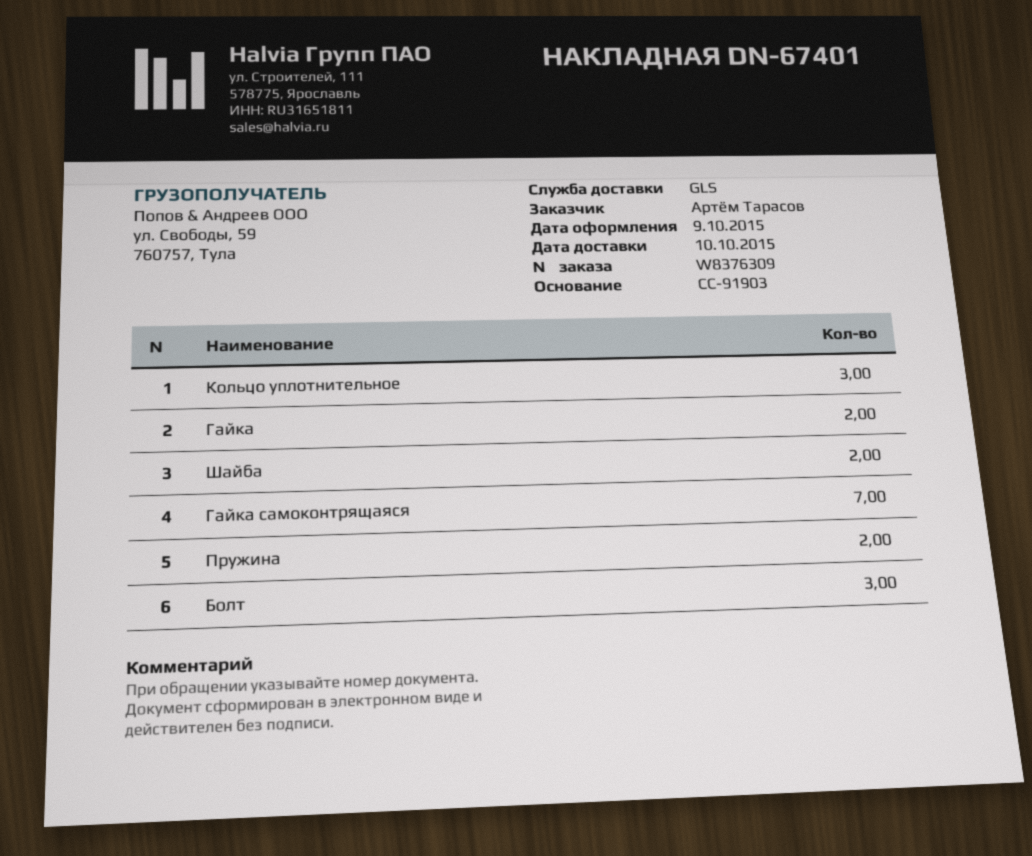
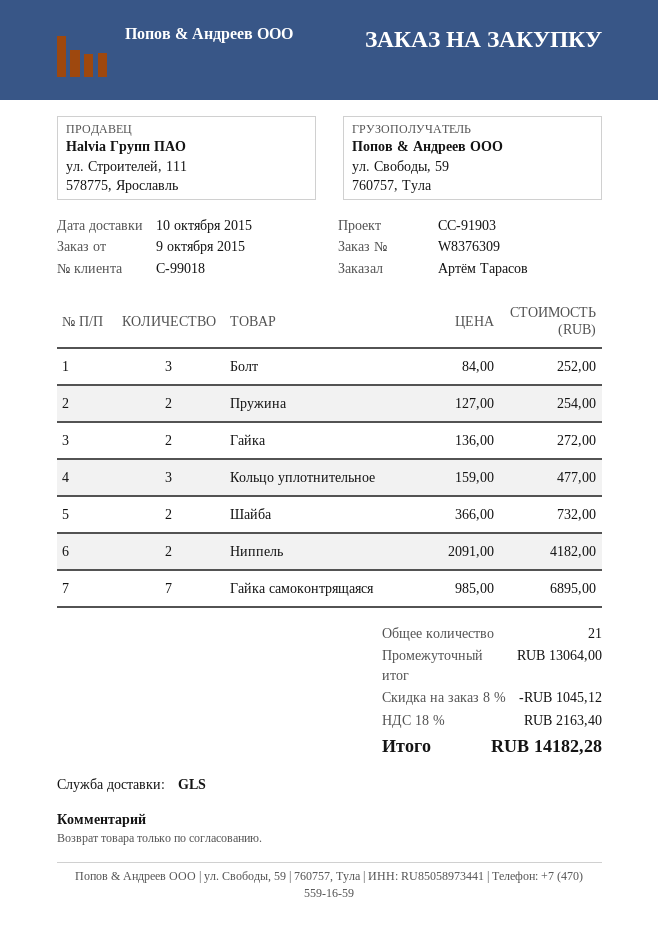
Ниппель: none -> 2

